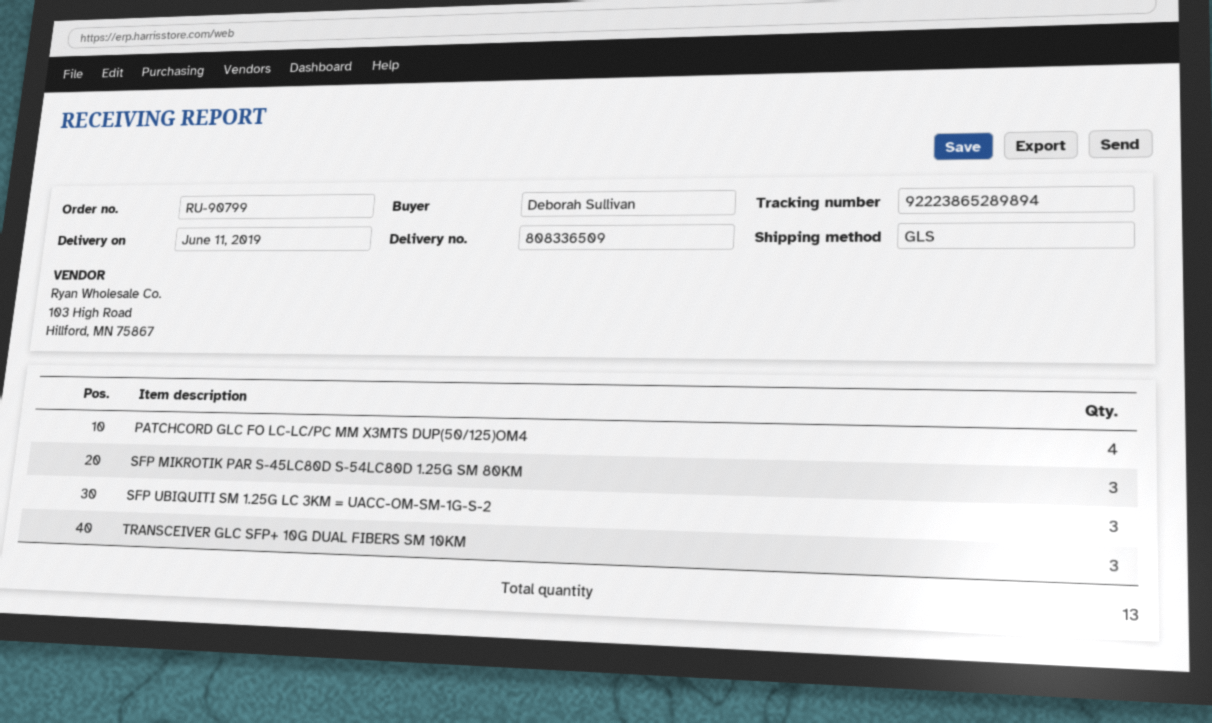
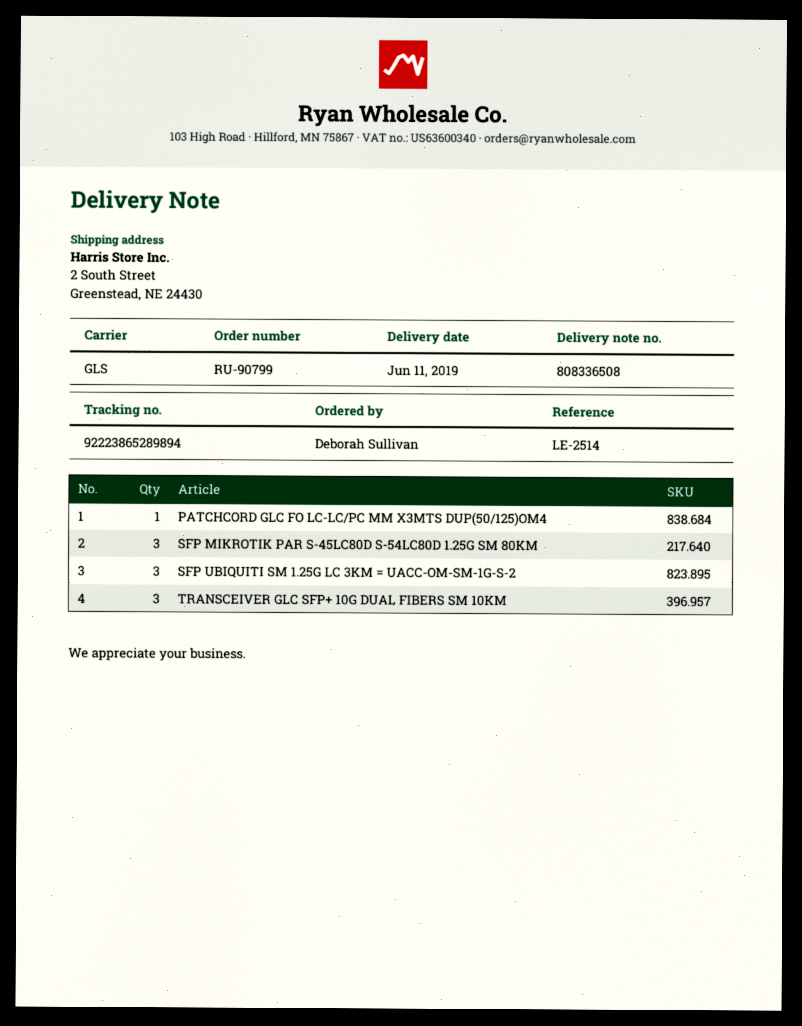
delivery note number: 808336509 -> 808336508
PATCHCORD GLC FO LC-LC/PC MM X3MTS DUP(50/125)OM4: 4 -> 1

